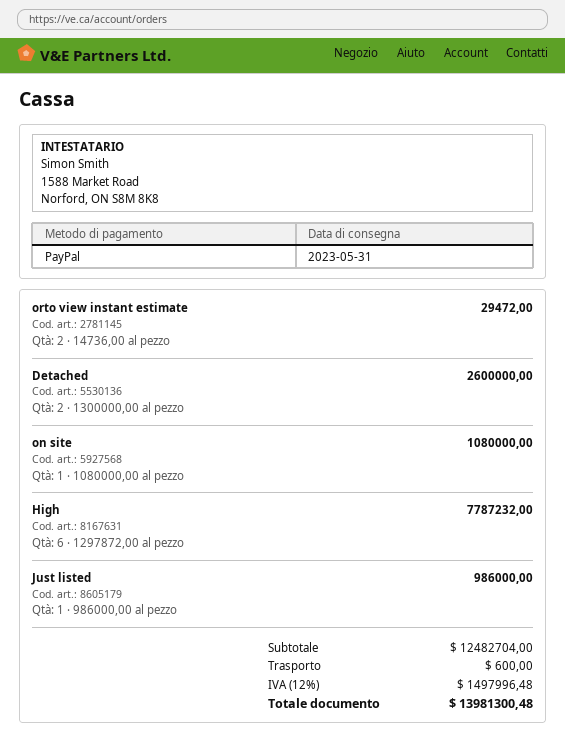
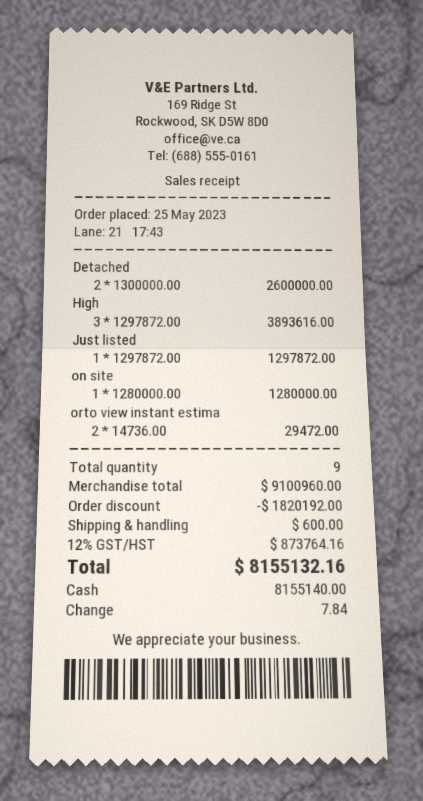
payment method: PayPal -> cash
on site: 1 x 1080000.00 = 1080000.00 -> 1 x 1280000.00 = 1280000.00
High: 6 x 1297872.00 = 7787232.00 -> 3 x 1297872.00 = 3893616.00
Just listed: 1 x 986000.00 = 986000.00 -> 1 x 1297872.00 = 1297872.00
subtotal: 12482704.00 -> 9100960.00
discount: none -> 1820192.00
tax: 12% = 1497996.48 -> 12% = 873764.16
total: 13981300.48 -> 8155132.16

